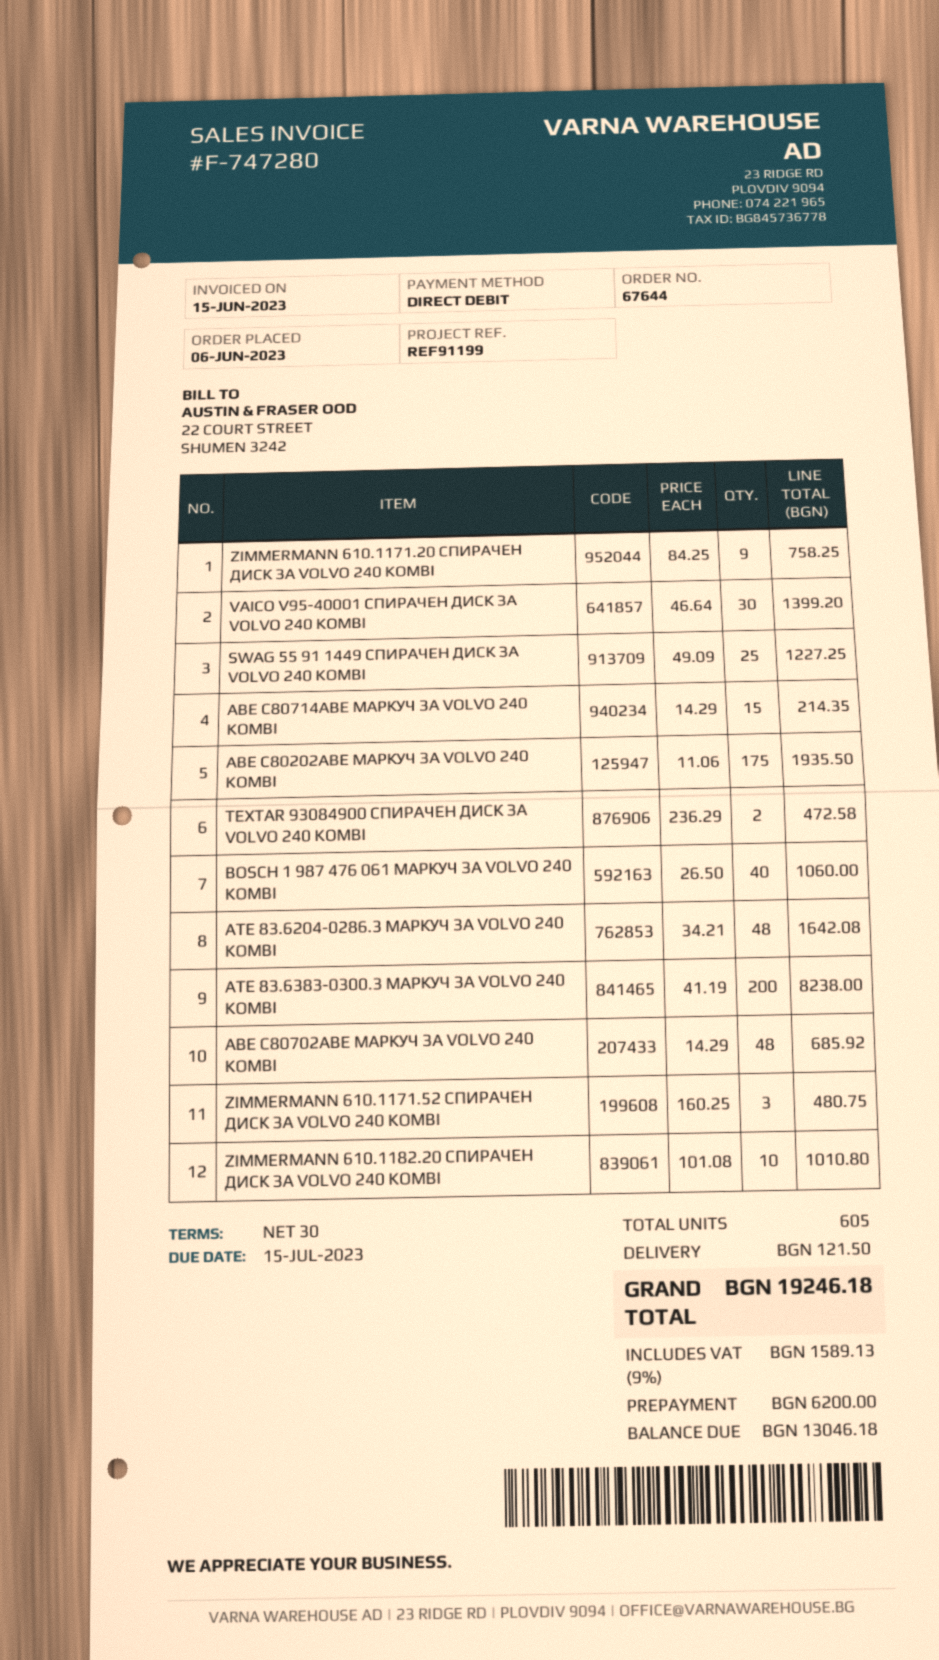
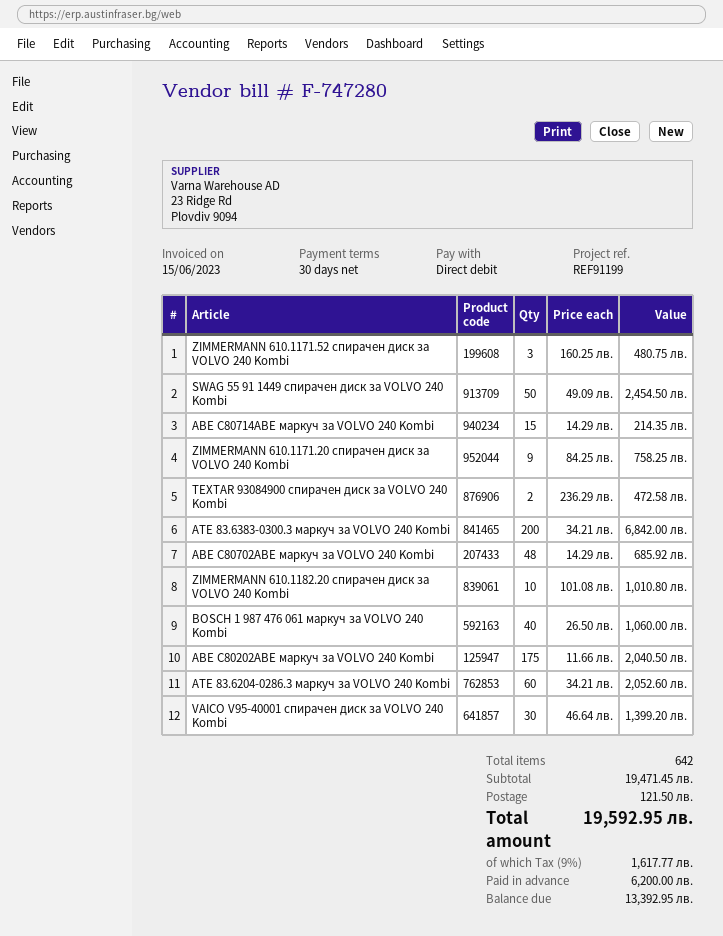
SWAG 55 91 1449 СПИРАЧЕН ДИСК ЗА VOLVO 240 KOMBI: 25 x 49.09 = 1227.25 -> 50 x 49.09 = 2454.50
ABE C80202ABE МАРКУЧ ЗА VOLVO 240 KOMBI: 175 x 11.06 = 1935.50 -> 175 x 11.66 = 2040.50
ATE 83.6204-0286.3 МАРКУЧ ЗА VOLVO 240 KOMBI: 48 x 34.21 = 1642.08 -> 60 x 34.21 = 2052.60
ATE 83.6383-0300.3 МАРКУЧ ЗА VOLVO 240 KOMBI: 200 x 41.19 = 8238.00 -> 200 x 34.21 = 6842.00
total quantity: 605 -> 642
tax: 9% = 1589.13 -> 9% = 1617.77
total: 19246.18 -> 19592.95
balance: 13046.18 -> 13392.95

